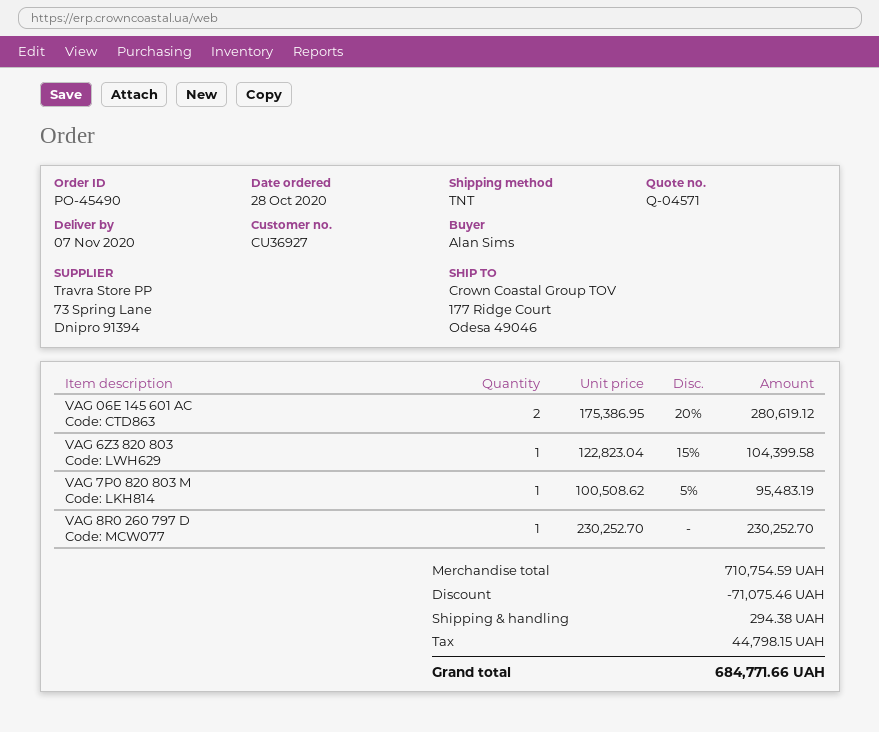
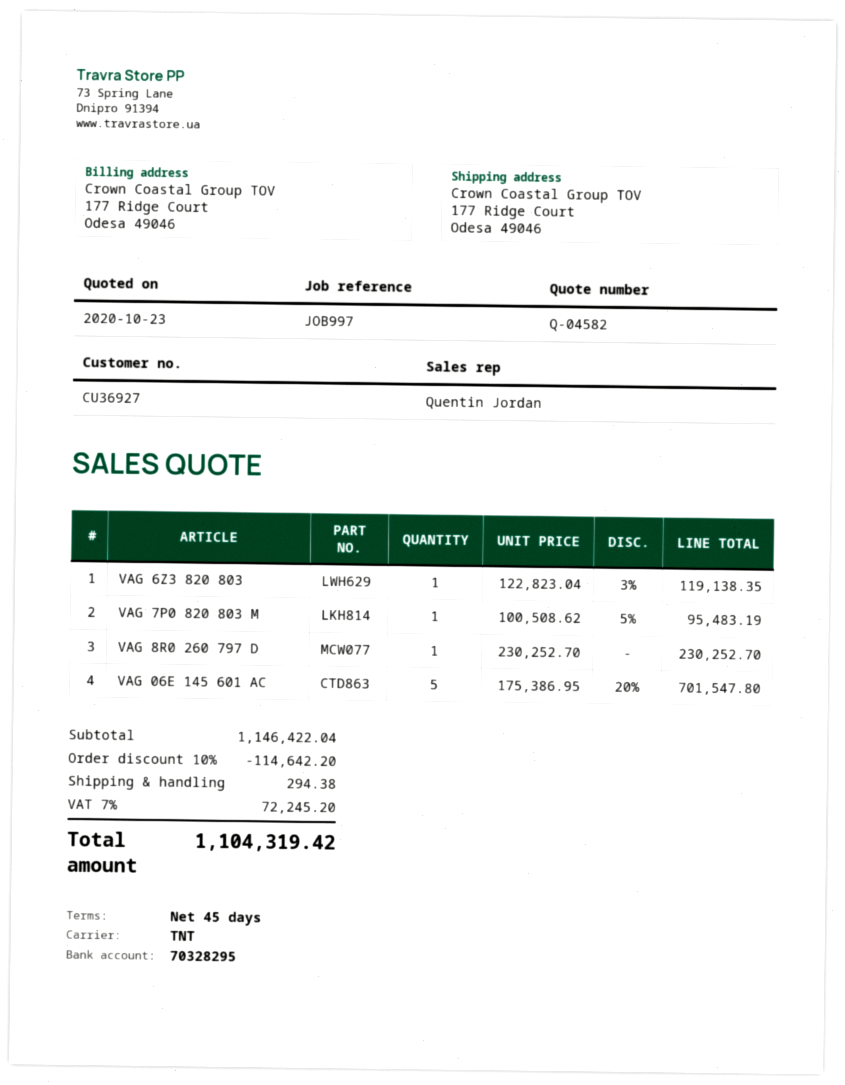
quote number: Q-04571 -> Q-04582
VAG 06E 145 601 AC: 2 x 175386.95 - 20% = 280619.12 -> 5 x 175386.95 - 20% = 701547.80
VAG 6Z3 820 803: 1 x 122823.04 - 15% = 104399.58 -> 1 x 122823.04 - 3% = 119138.35
subtotal: 710754.59 -> 1146422.04
discount: 71075.46 -> 114642.20
tax: 44798.15 -> 72245.20
total: 684771.66 -> 1104319.42

